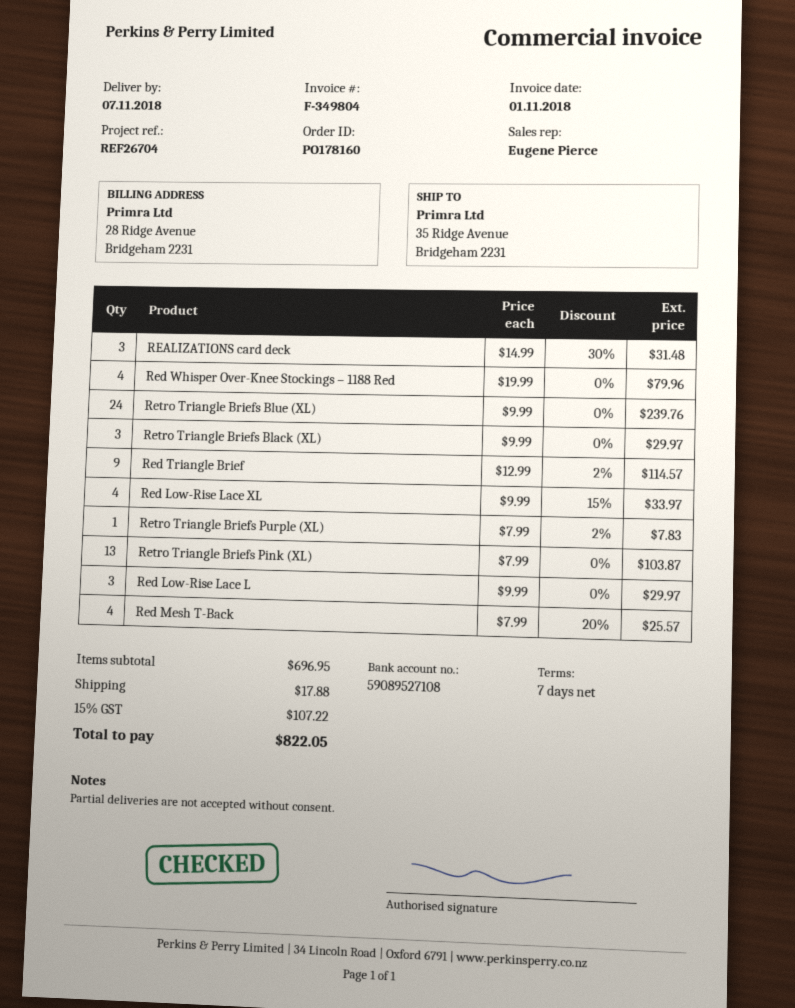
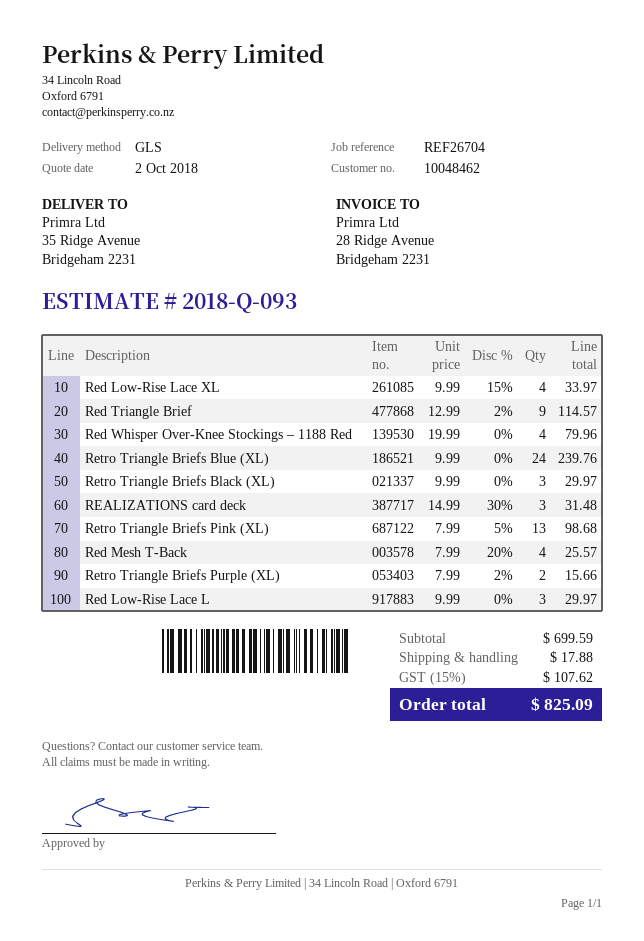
Retro Triangle Briefs Purple (XL): 1 x 7.99 - 2% = 7.83 -> 2 x 7.99 - 2% = 15.66
Retro Triangle Briefs Pink (XL): 13 x 7.99 = 103.87 -> 13 x 7.99 - 5% = 98.68
subtotal: 696.95 -> 699.59
tax: 15% = 107.22 -> 15% = 107.62
total: 822.05 -> 825.09

